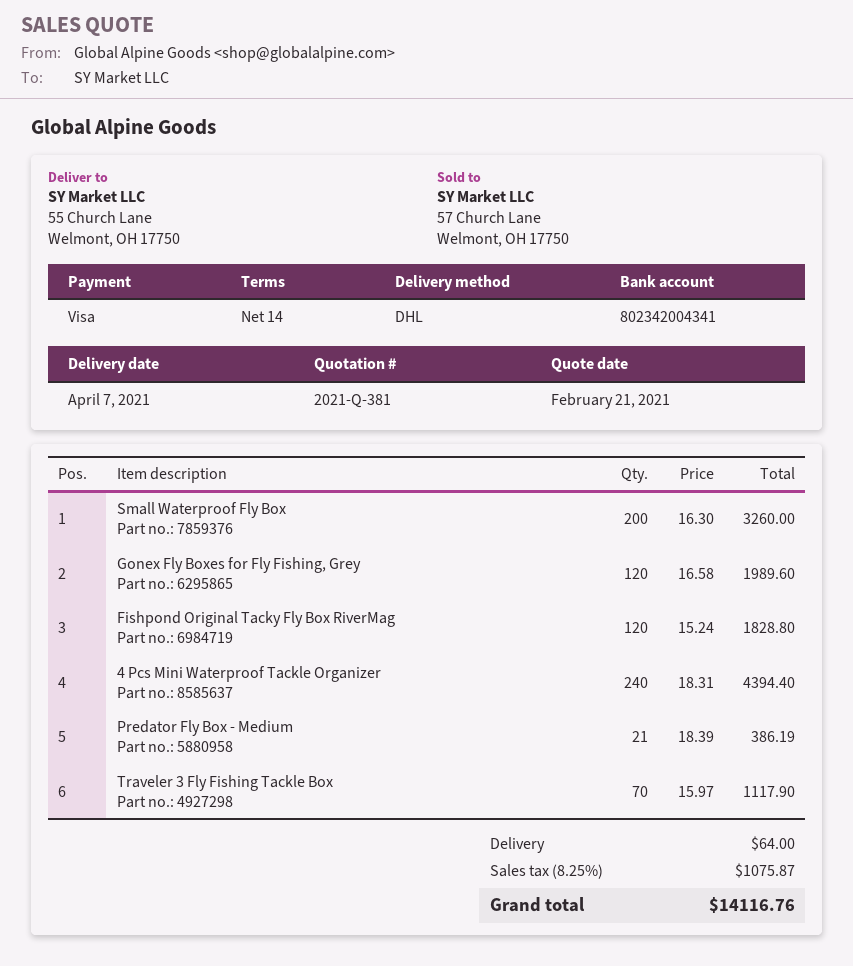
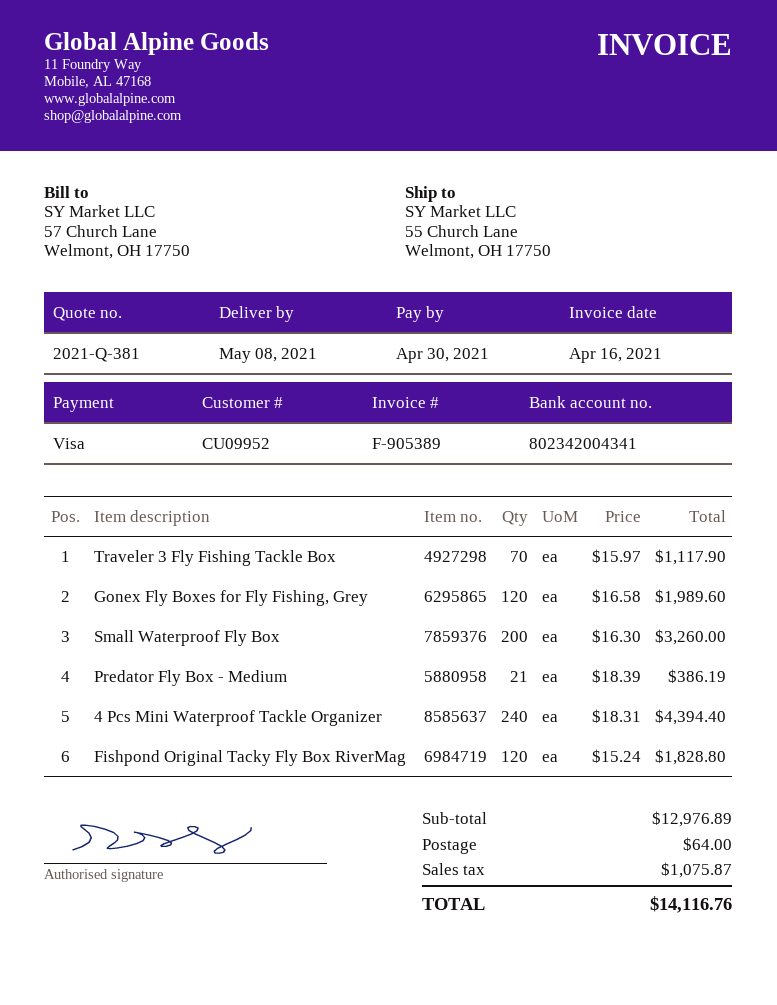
delivery date: 2021-04-07 -> 2021-05-08

